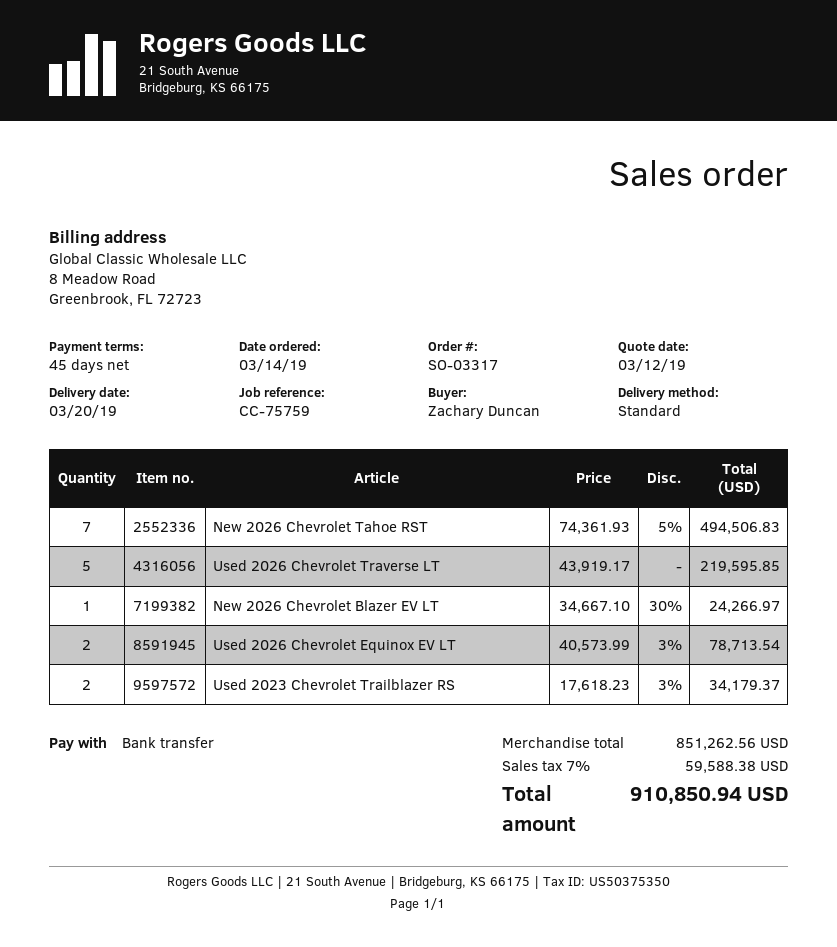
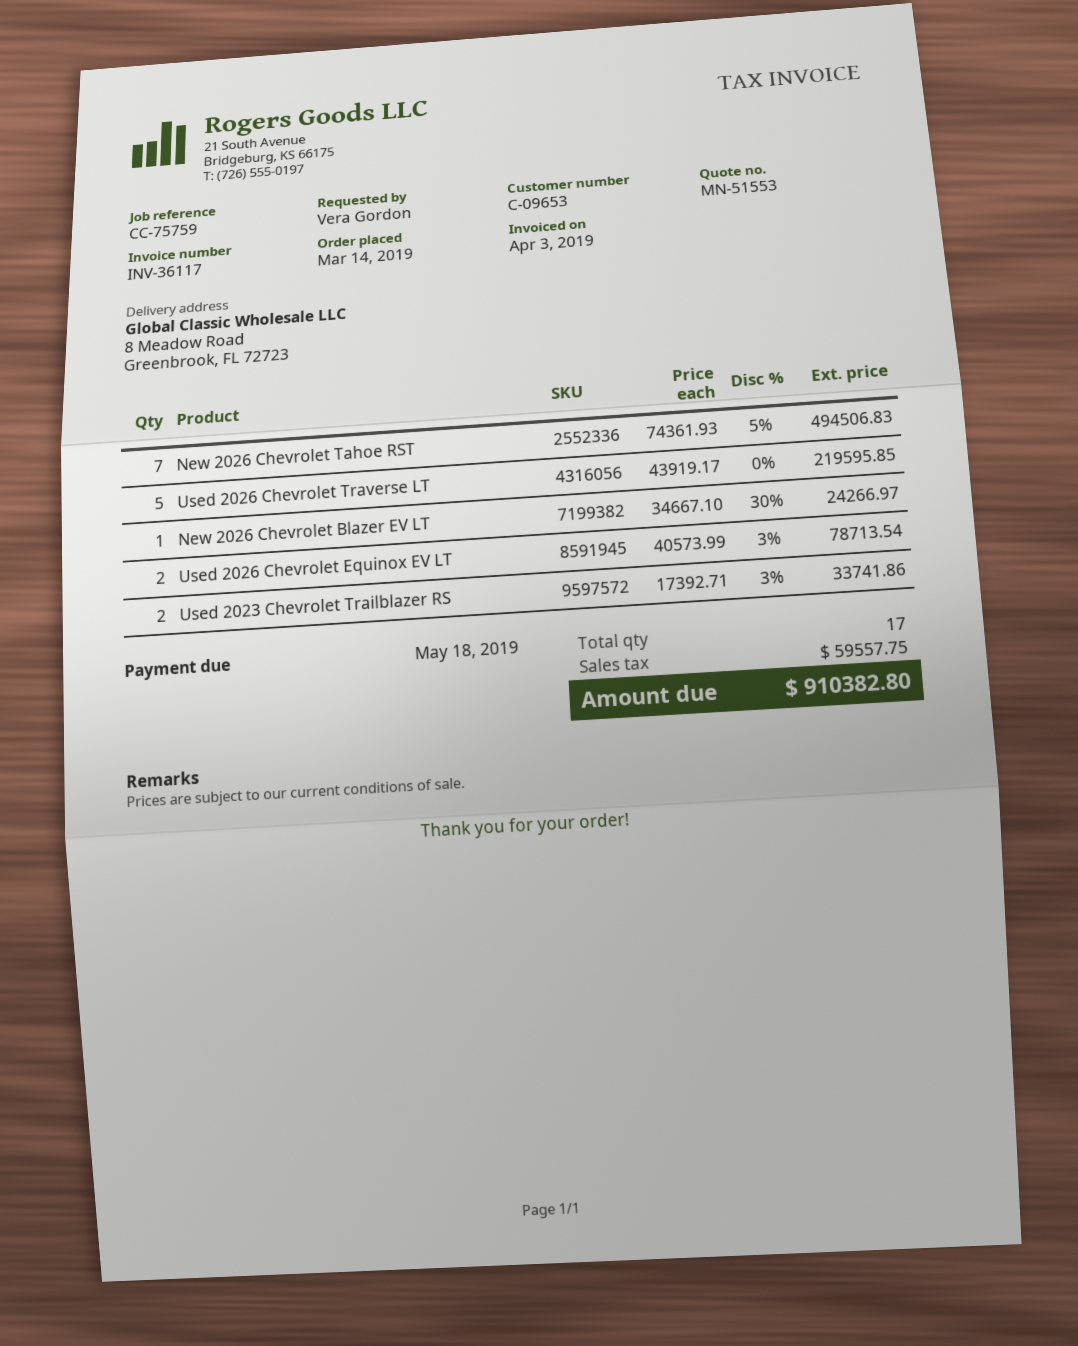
ordered by: Zachary Duncan -> Vera Gordon
Used 2023 Chevrolet Trailblazer RS: 2 x 17618.23 - 3% = 34179.37 -> 2 x 17392.71 - 3% = 33741.86
tax: 59588.38 -> 59557.75
total: 910850.94 -> 910382.80

